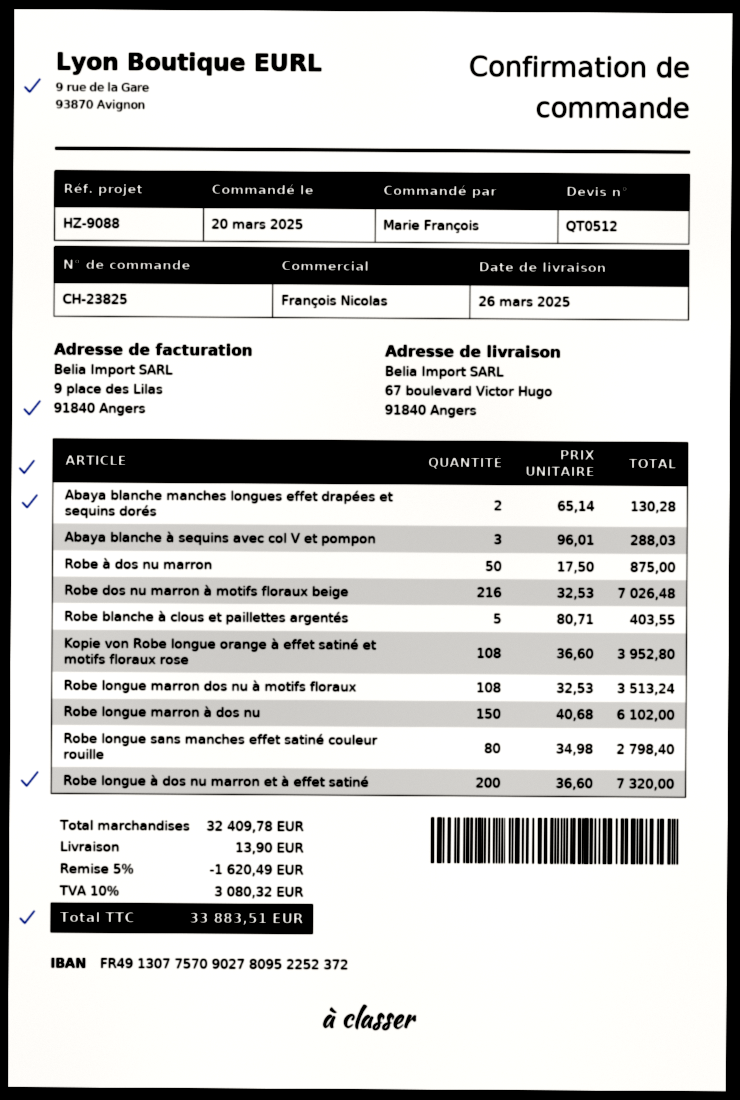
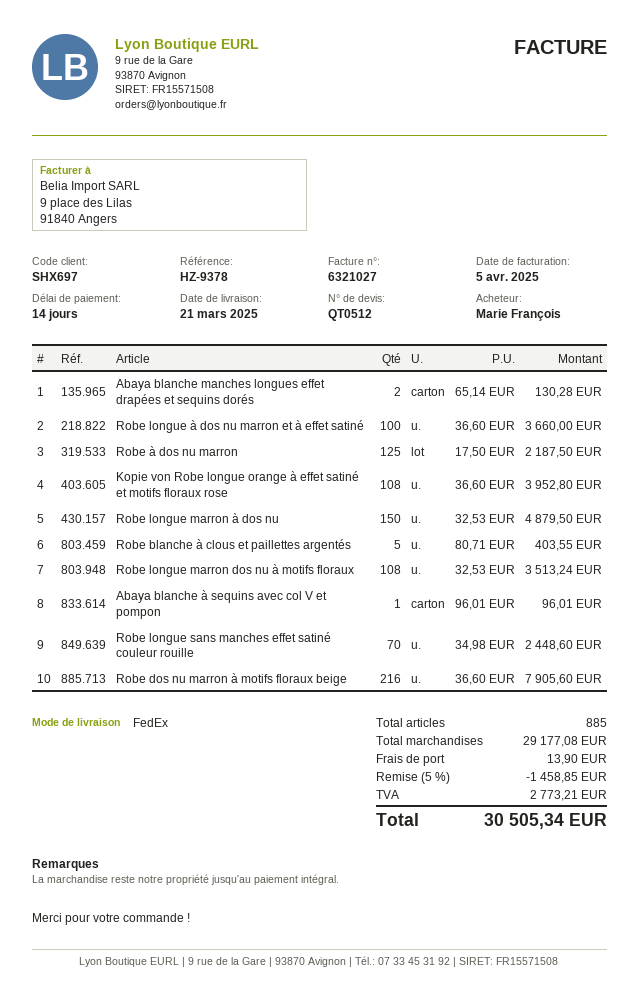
delivery date: 2025-03-26 -> 2025-03-21
reference: HZ-9088 -> HZ-9378
Abaya blanche à sequins avec col V et pompon: 3 x 96.01 = 288.03 -> 1 x 96.01 = 96.01
Robe à dos nu marron: 50 x 17.50 = 875.00 -> 125 x 17.50 = 2187.50
Robe dos nu marron à motifs floraux beige: 216 x 32.53 = 7026.48 -> 216 x 36.60 = 7905.60
Robe longue marron à dos nu: 150 x 40.68 = 6102.00 -> 150 x 32.53 = 4879.50
Robe longue sans manches effet satiné couleur rouille: 80 x 34.98 = 2798.40 -> 70 x 34.98 = 2448.60
Robe longue à dos nu marron et à effet satiné: 200 x 36.60 = 7320.00 -> 100 x 36.60 = 3660.00
subtotal: 32409.78 -> 29177.08
discount: 5% = 1620.49 -> 5% = 1458.85
tax: 3080.32 -> 2773.21
total: 33883.51 -> 30505.34

